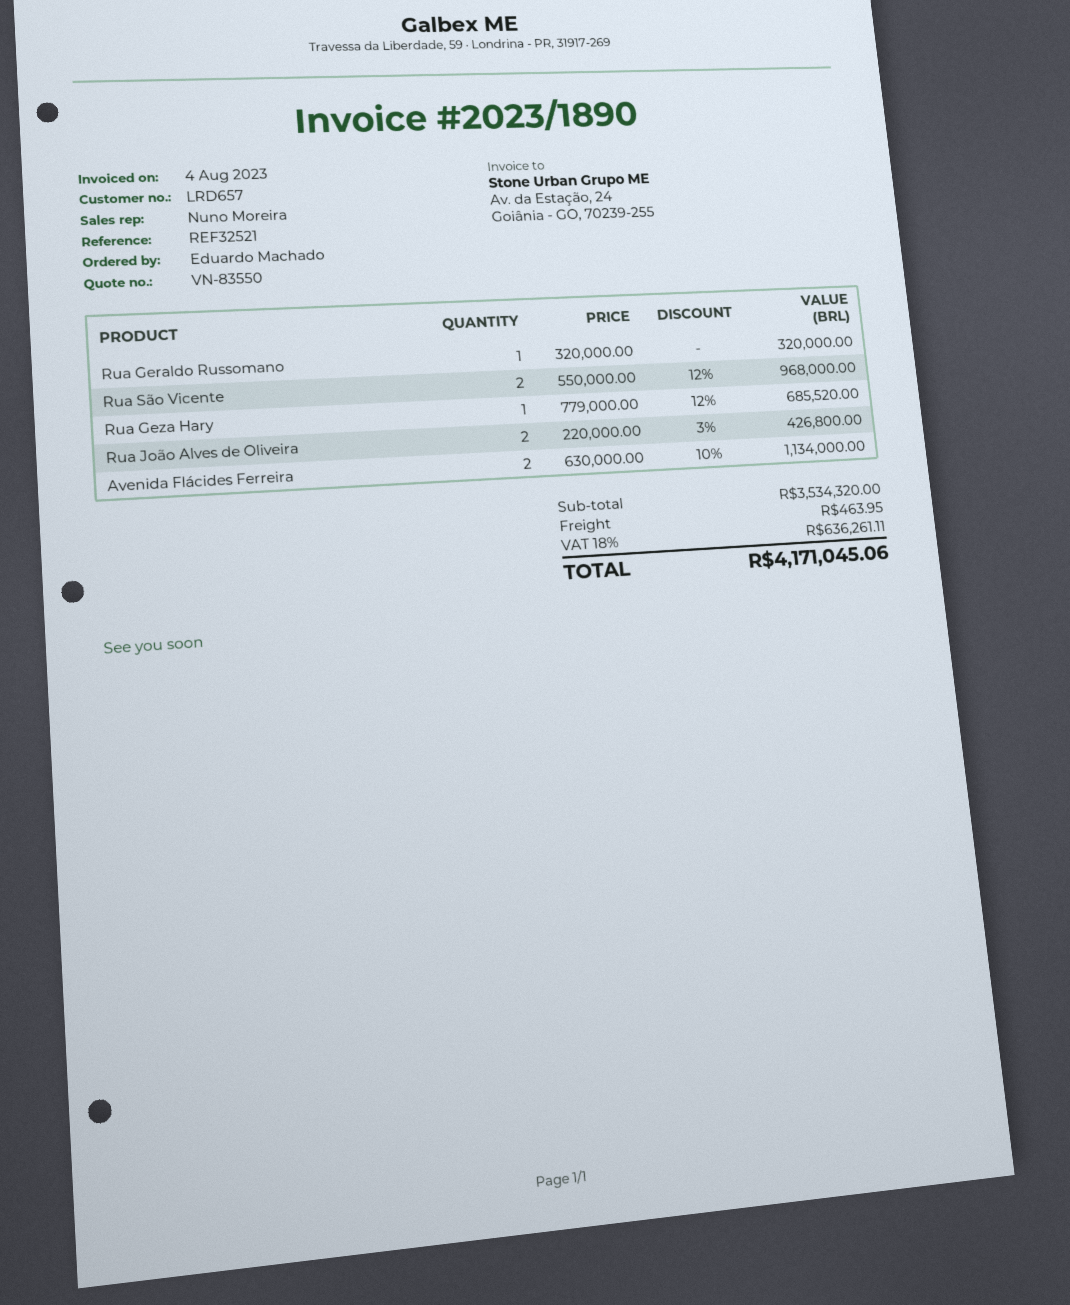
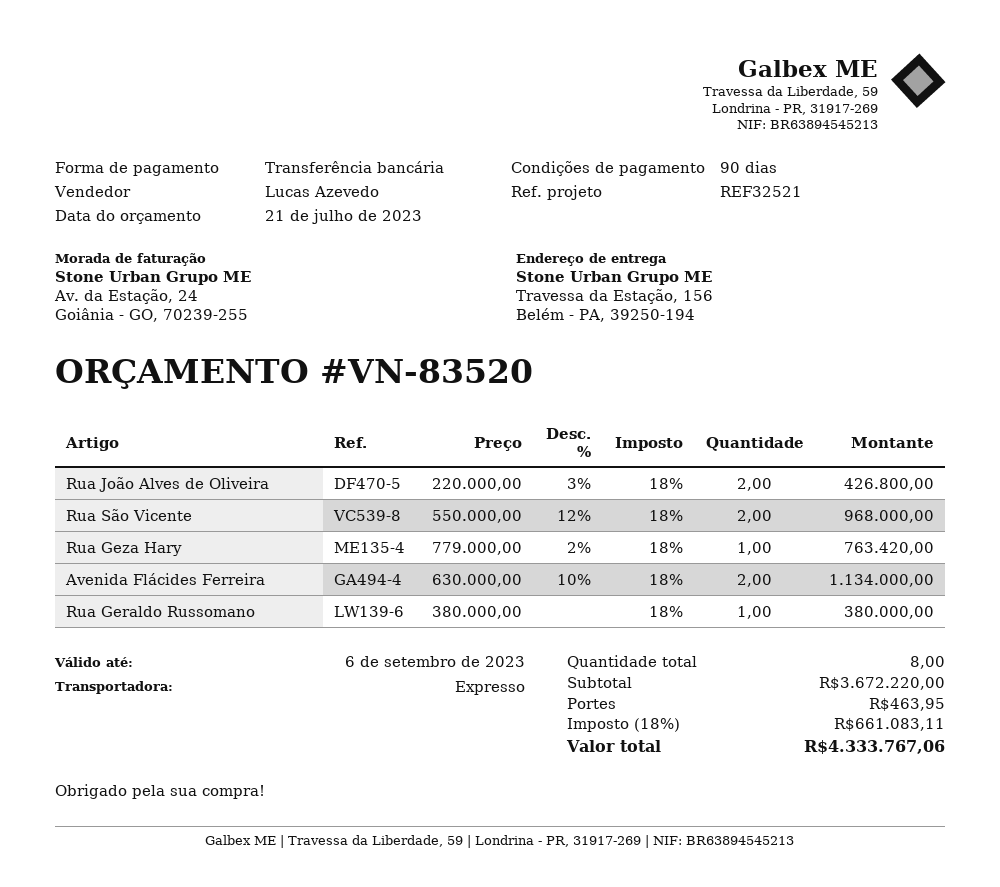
quote number: VN-83550 -> VN-83520
sales rep: Nuno Moreira -> Lucas Azevedo
Rua Geraldo Russomano: 1 x 320000.00 = 320000.00 -> 1 x 380000.00 = 380000.00
Rua Geza Hary: 1 x 779000.00 - 12% = 685520.00 -> 1 x 779000.00 - 2% = 763420.00
subtotal: 3534320.00 -> 3672220.00
tax: 18% = 636261.11 -> 18% = 661083.11
total: 4171045.06 -> 4333767.06

